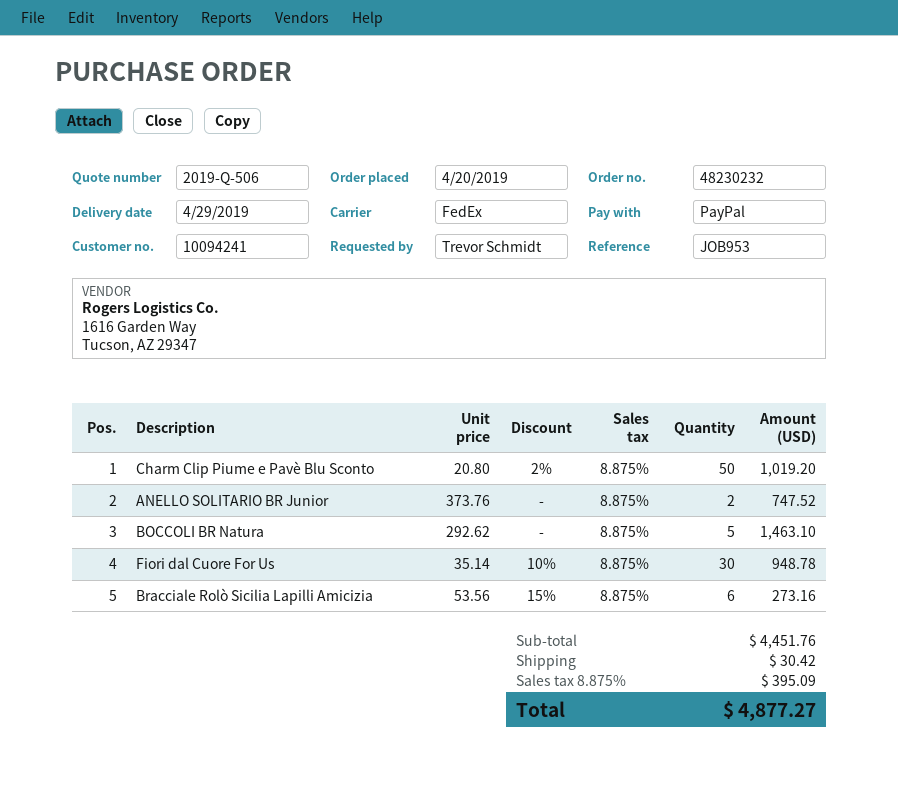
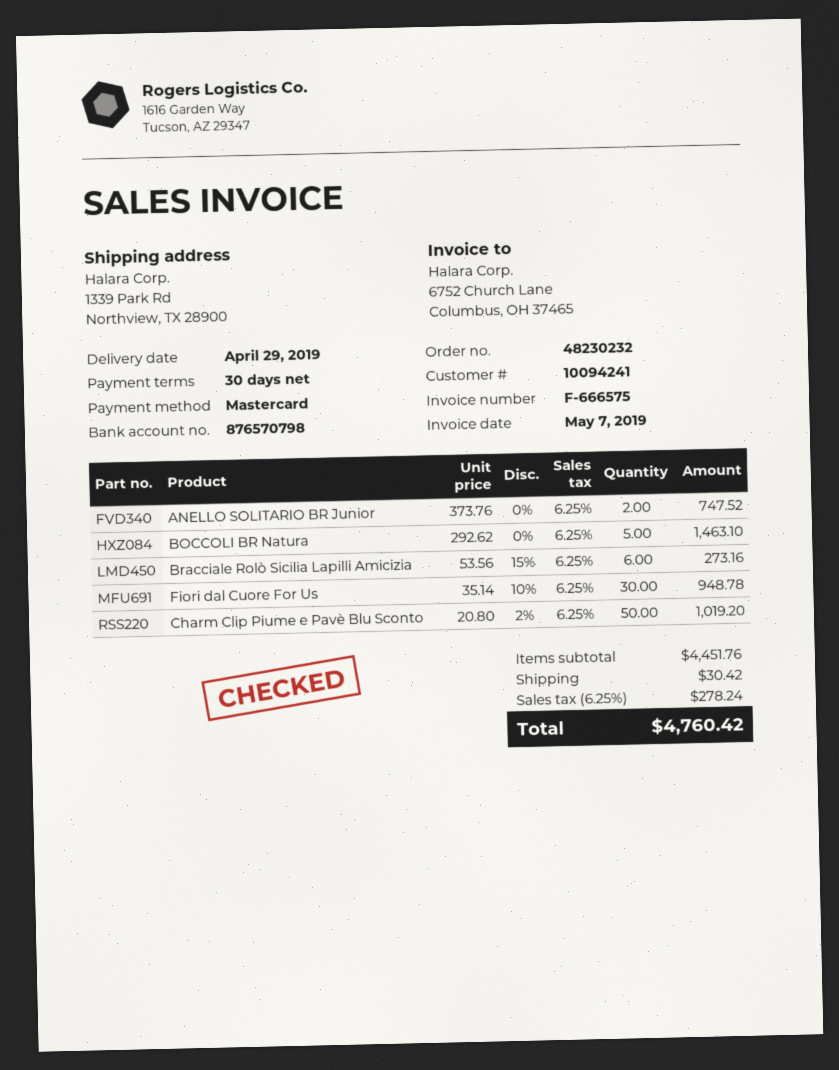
payment method: PayPal -> Mastercard
tax: 8.875% = 395.09 -> 6.25% = 278.24
total: 4877.27 -> 4760.42

